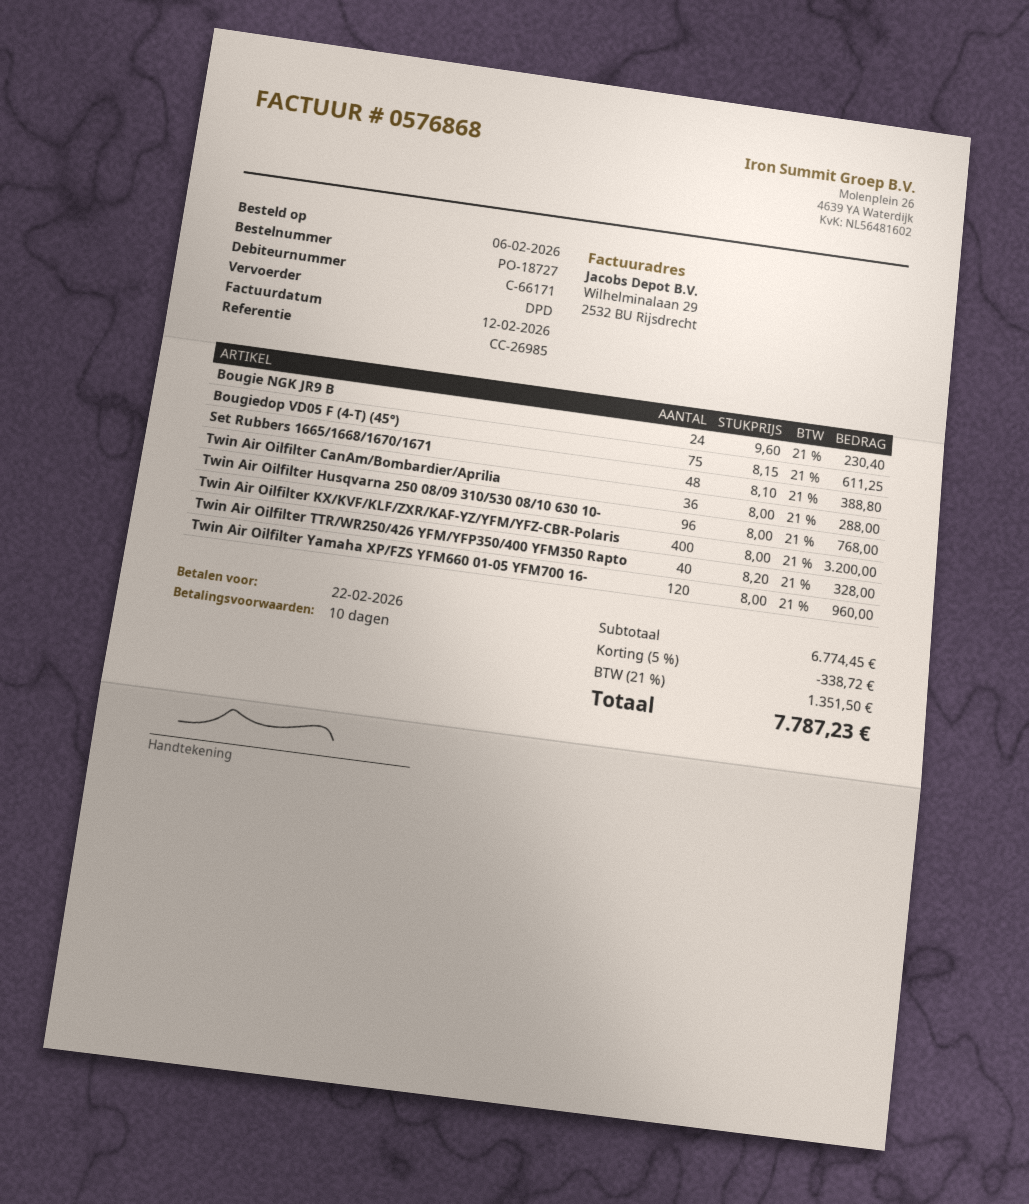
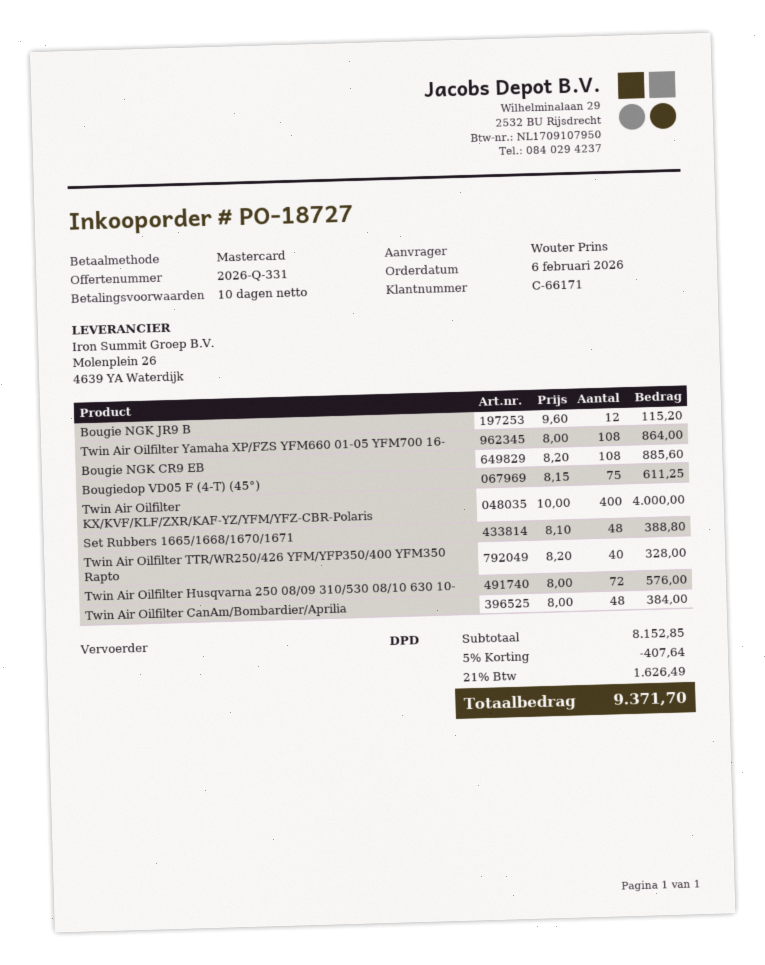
Bougie NGK JR9 B: 24 x 9.60 = 230.40 -> 12 x 9.60 = 115.20
Twin Air Oilfilter CanAm/Bombardier/Aprilia: 36 x 8.00 = 288.00 -> 48 x 8.00 = 384.00
Twin Air Oilfilter Husqvarna 250 08/09 310/530 08/10 630 10-: 96 x 8.00 = 768.00 -> 72 x 8.00 = 576.00
Twin Air Oilfilter KX/KVF/KLF/ZXR/KAF-YZ/YFM/YFZ-CBR-Polaris: 400 x 8.00 = 3200.00 -> 400 x 10.00 = 4000.00
Twin Air Oilfilter Yamaha XP/FZS YFM660 01-05 YFM700 16-: 120 x 8.00 = 960.00 -> 108 x 8.00 = 864.00
Bougie NGK CR9 EB: none -> 108 x 8.20 = 885.60
subtotal: 6774.45 -> 8152.85
discount: 5% = 338.72 -> 5% = 407.64
tax: 21% = 1351.50 -> 21% = 1626.49
total: 7787.23 -> 9371.70

